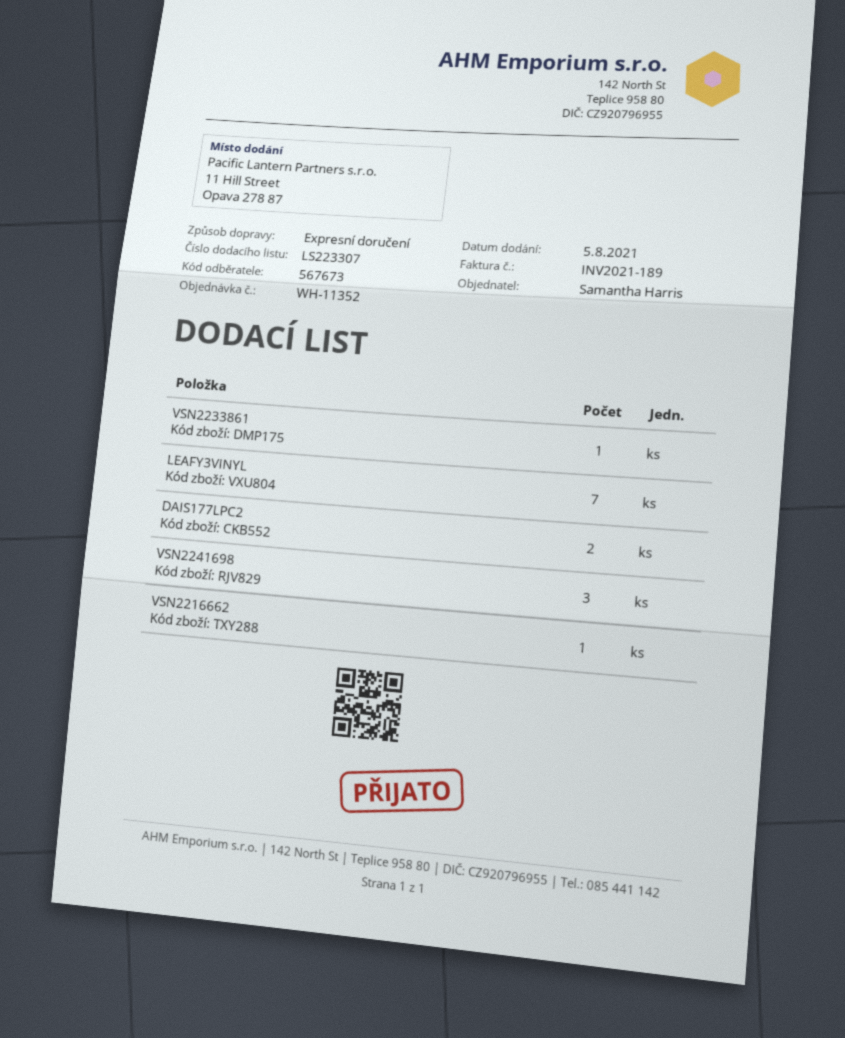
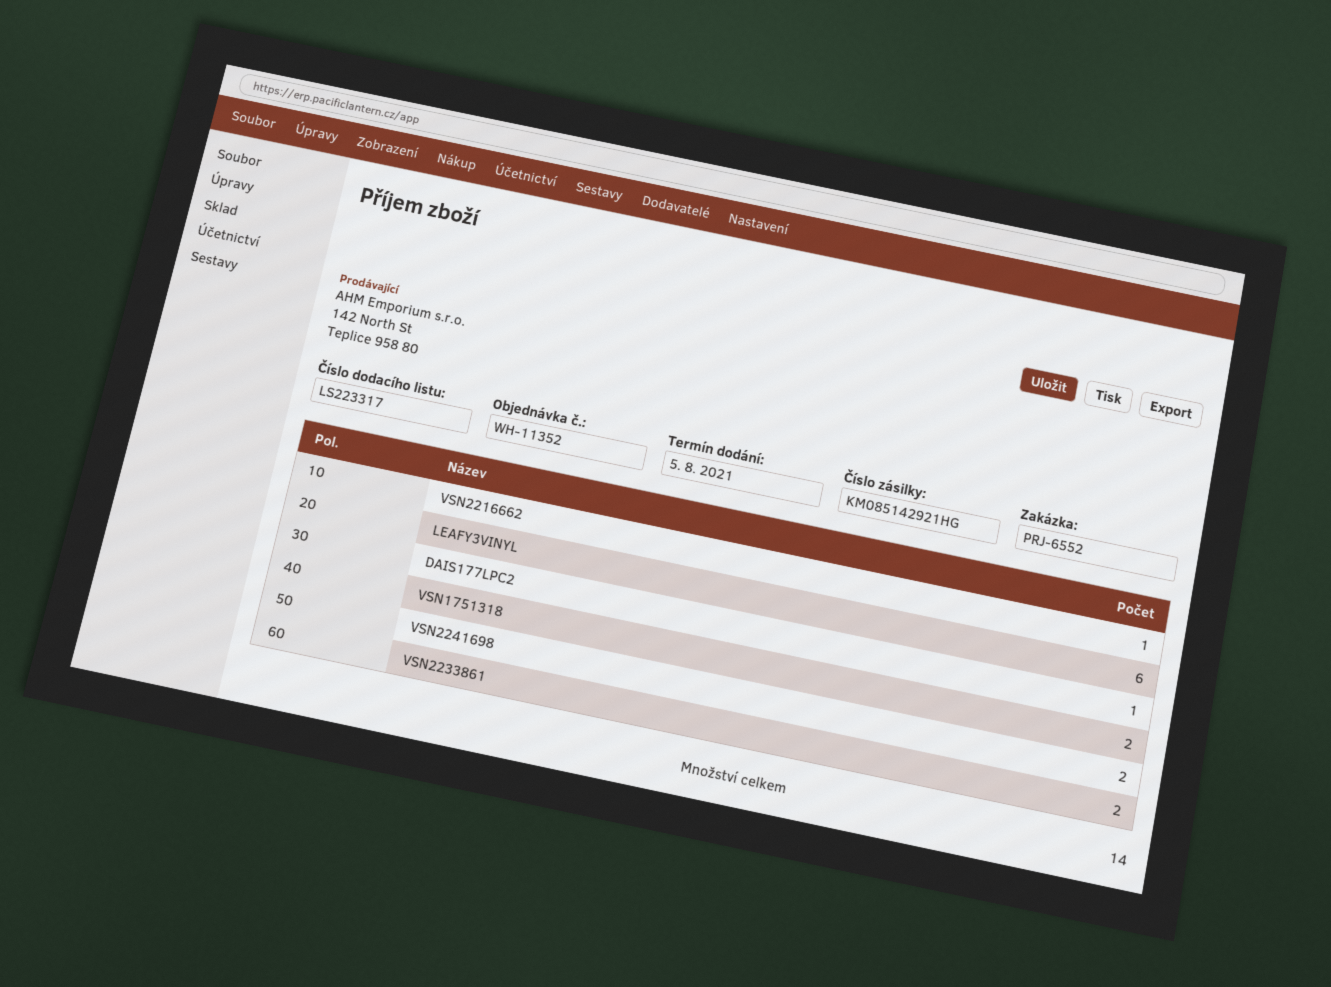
delivery note number: LS223307 -> LS223317
VSN2233861: 1 -> 2
LEAFY3VINYL: 7 -> 6
DAIS177LPC2: 2 -> 1
VSN2241698: 3 -> 2
VSN1751318: none -> 2

